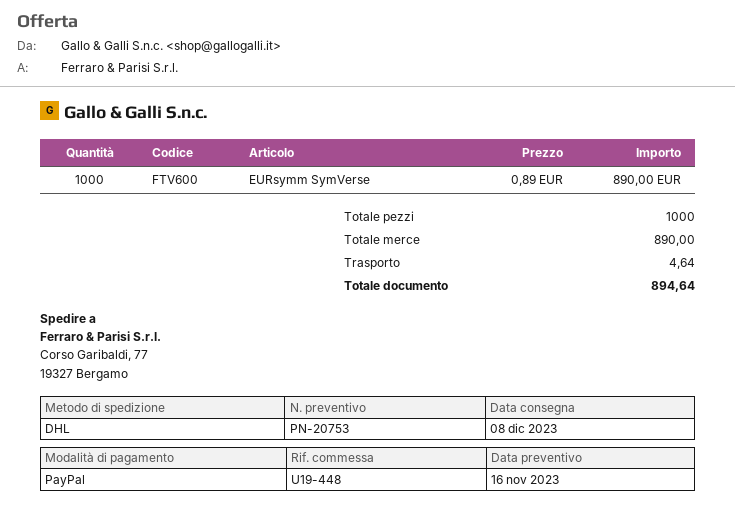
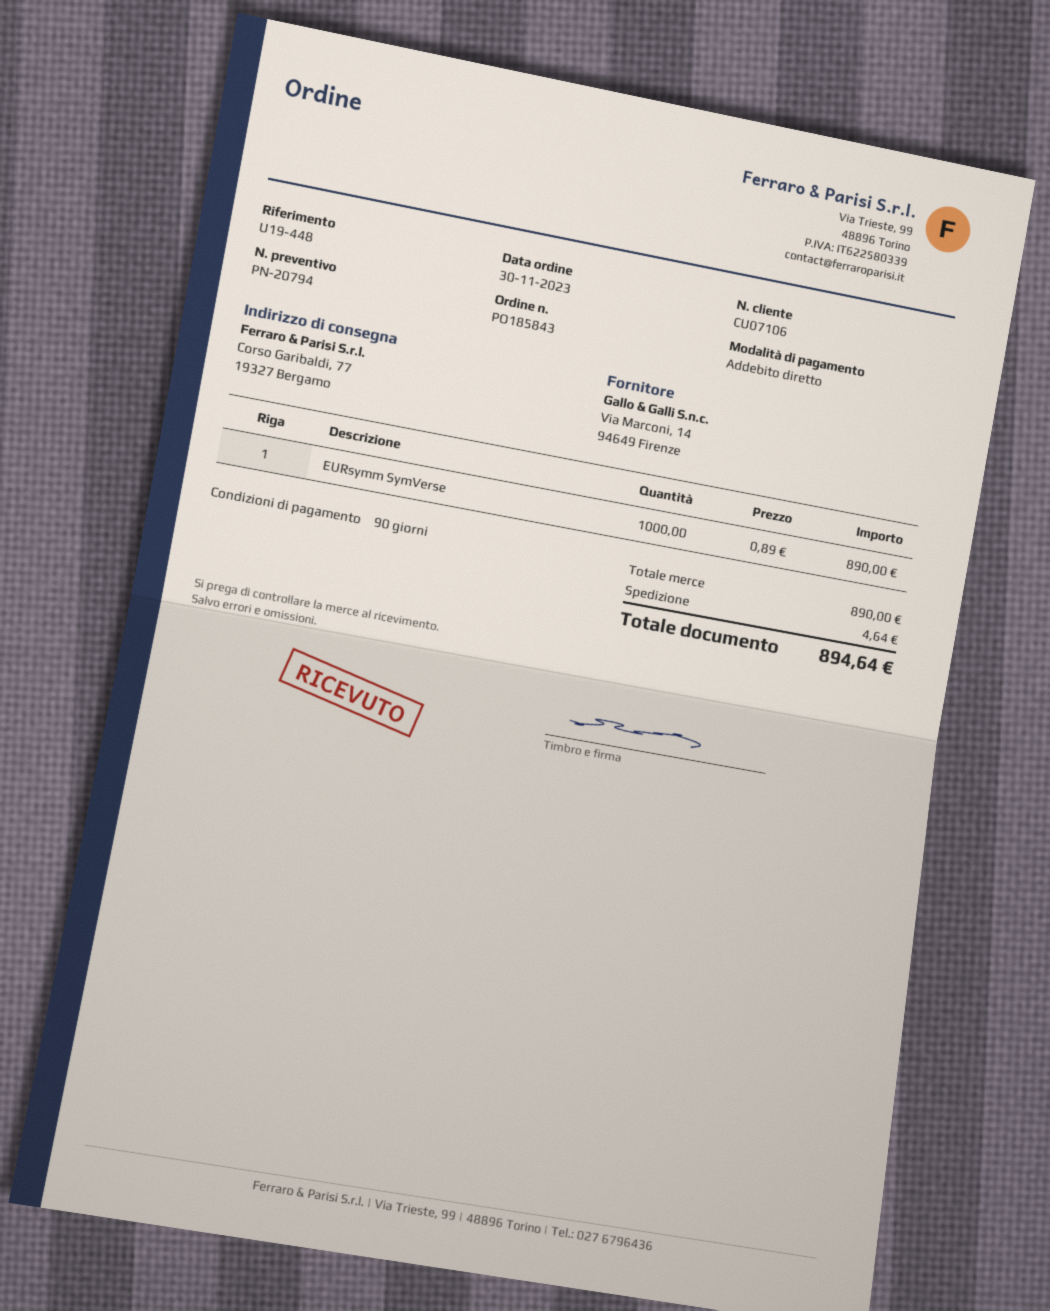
quote number: PN-20753 -> PN-20794
payment method: PayPal -> direct debit

